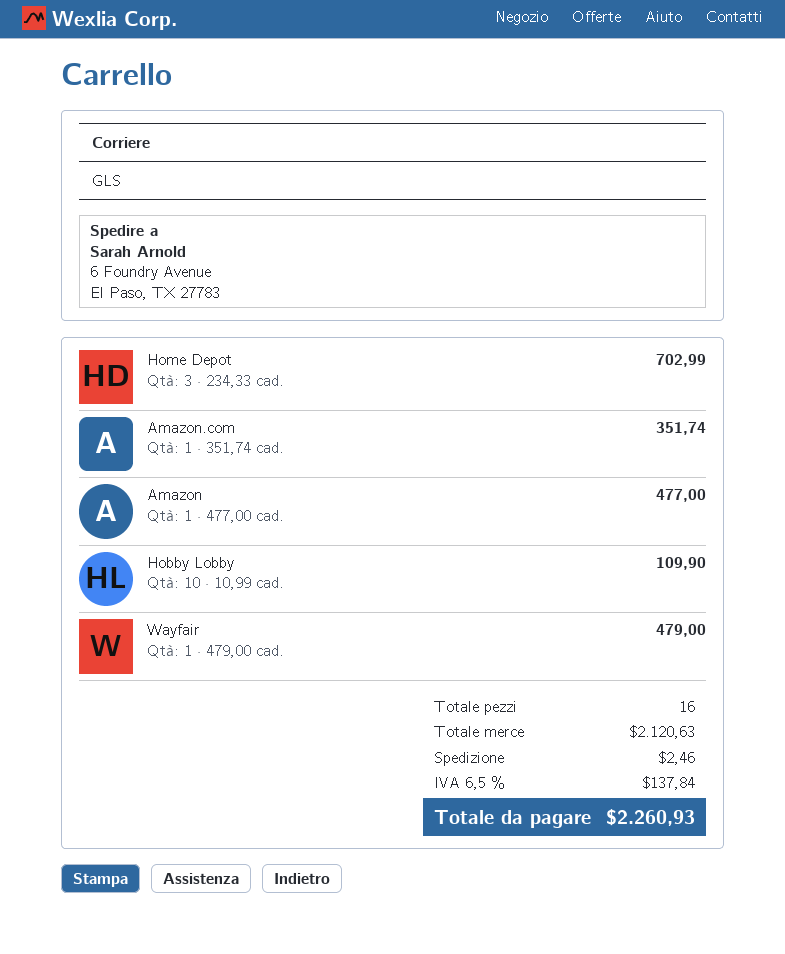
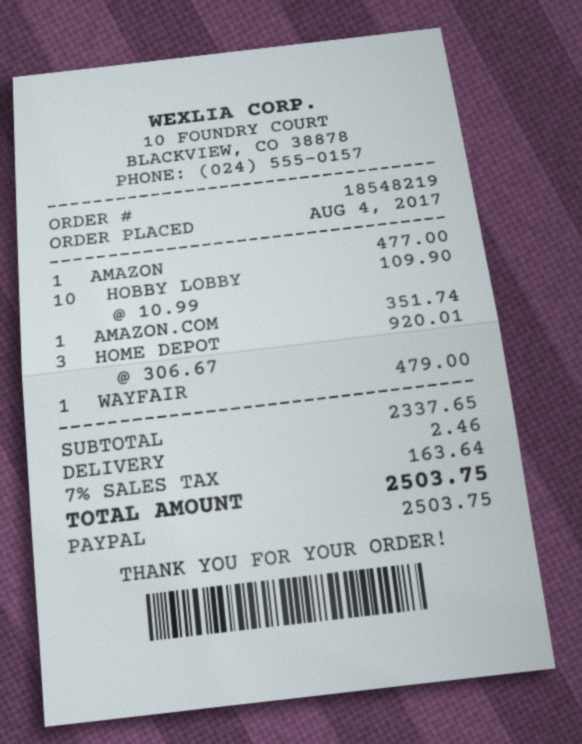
Home Depot: 3 x 234.33 = 702.99 -> 3 x 306.67 = 920.01
subtotal: 2120.63 -> 2337.65
tax: 6.5% = 137.84 -> 7% = 163.64
total: 2260.93 -> 2503.75

